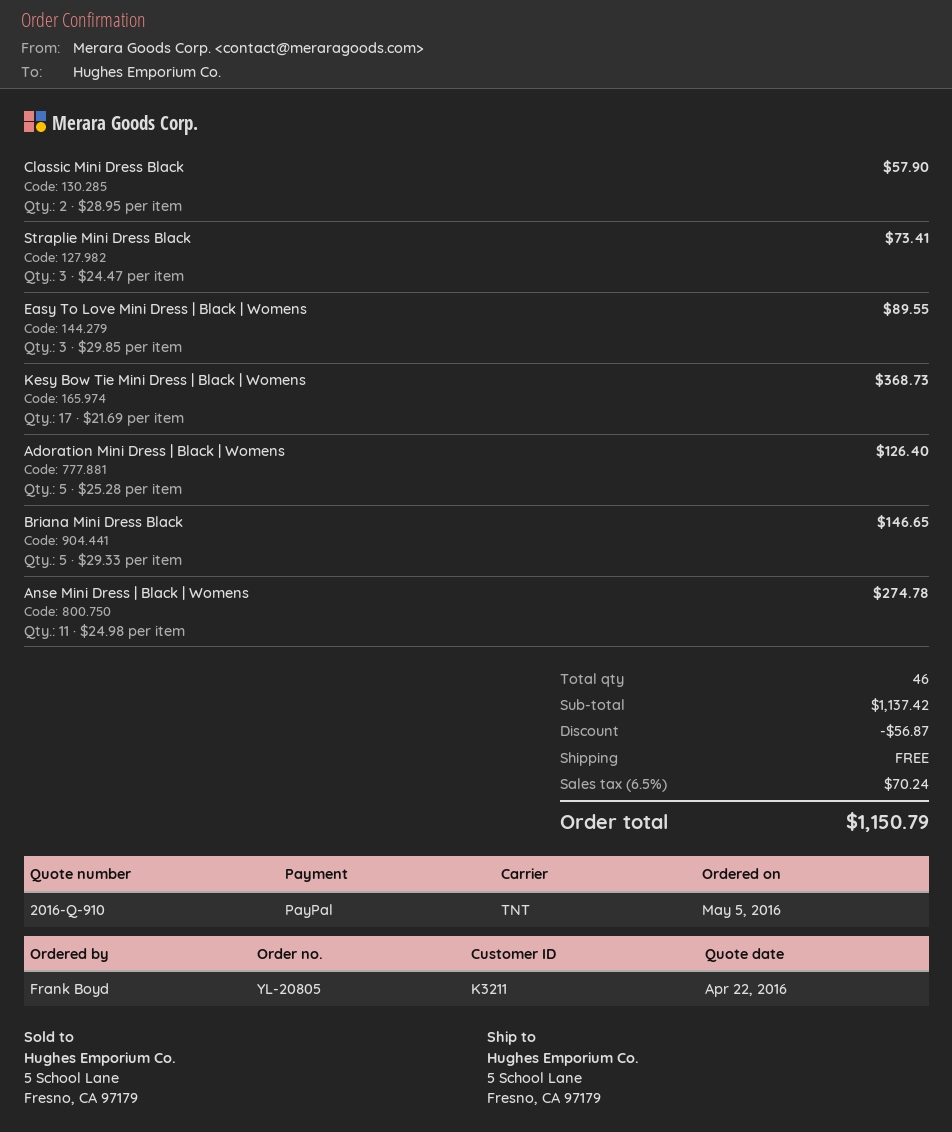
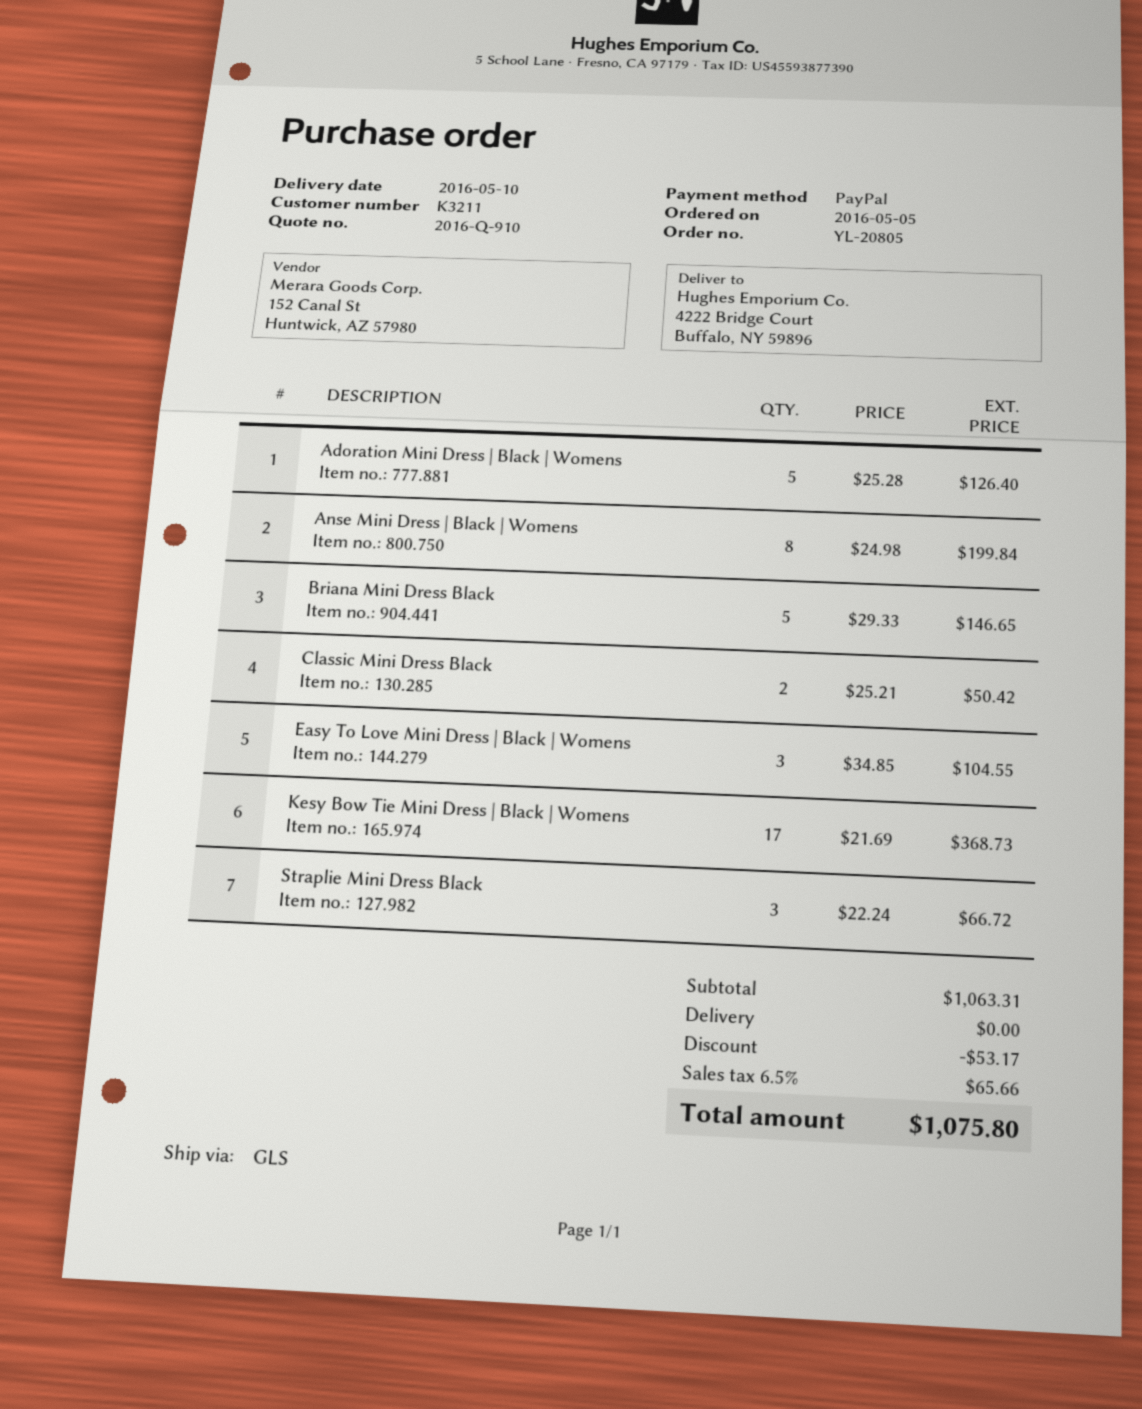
shipping method: TNT -> GLS
ship to: 5 School Lane, Fresno, CA 97179 -> 4222 Bridge Court, Buffalo, NY 59896
Classic Mini Dress Black: 2 x 28.95 = 57.90 -> 2 x 25.21 = 50.42
Straplie Mini Dress Black: 3 x 24.47 = 73.41 -> 3 x 22.24 = 66.72
Easy To Love Mini Dress | Black | Womens: 3 x 29.85 = 89.55 -> 3 x 34.85 = 104.55
Anse Mini Dress | Black | Womens: 11 x 24.98 = 274.78 -> 8 x 24.98 = 199.84
subtotal: 1137.42 -> 1063.31
discount: 56.87 -> 53.17
tax: 6.5% = 70.24 -> 6.5% = 65.66
total: 1150.79 -> 1075.80

